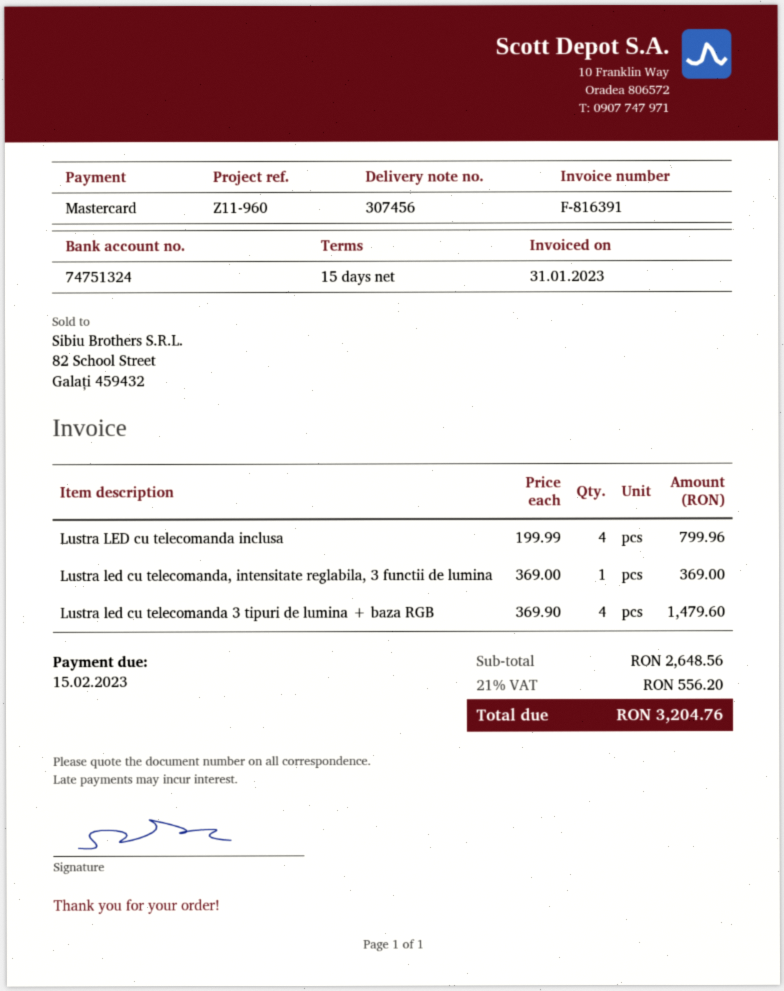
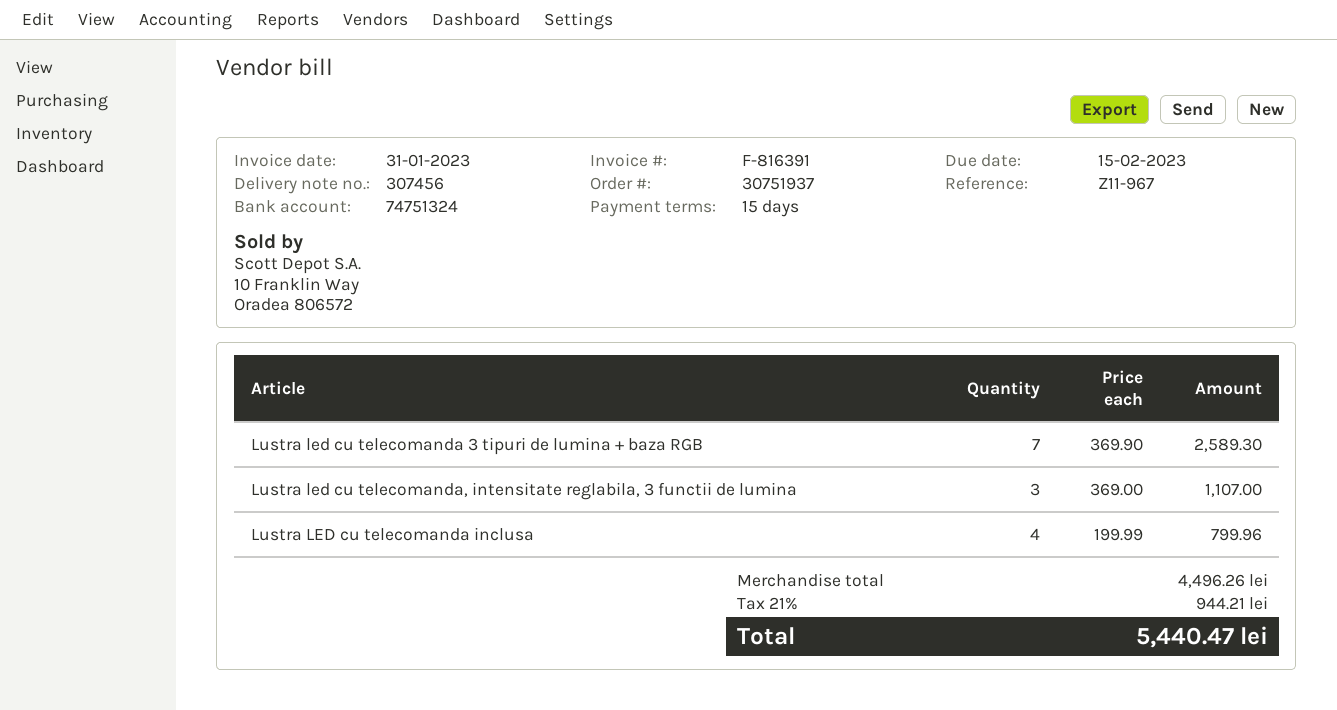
reference: Z11-960 -> Z11-967
Lustra led cu telecomanda, intensitate reglabila, 3 functii de lumina: 1 x 369.00 = 369.00 -> 3 x 369.00 = 1107.00
Lustra led cu telecomanda 3 tipuri de lumina + baza RGB: 4 x 369.90 = 1479.60 -> 7 x 369.90 = 2589.30
subtotal: 2648.56 -> 4496.26
tax: 21% = 556.20 -> 21% = 944.21
total: 3204.76 -> 5440.47

